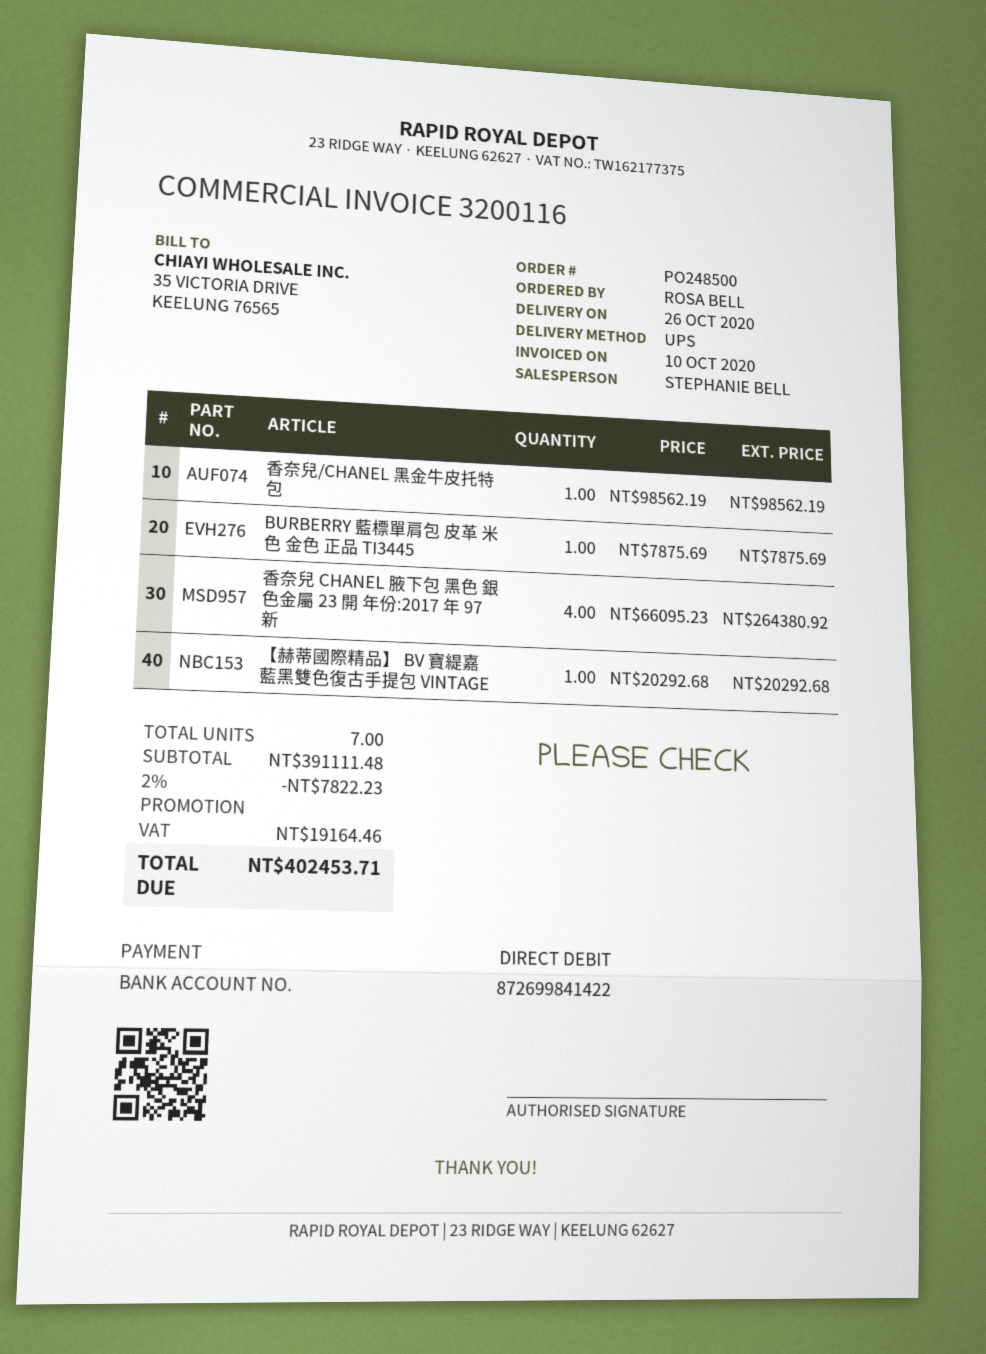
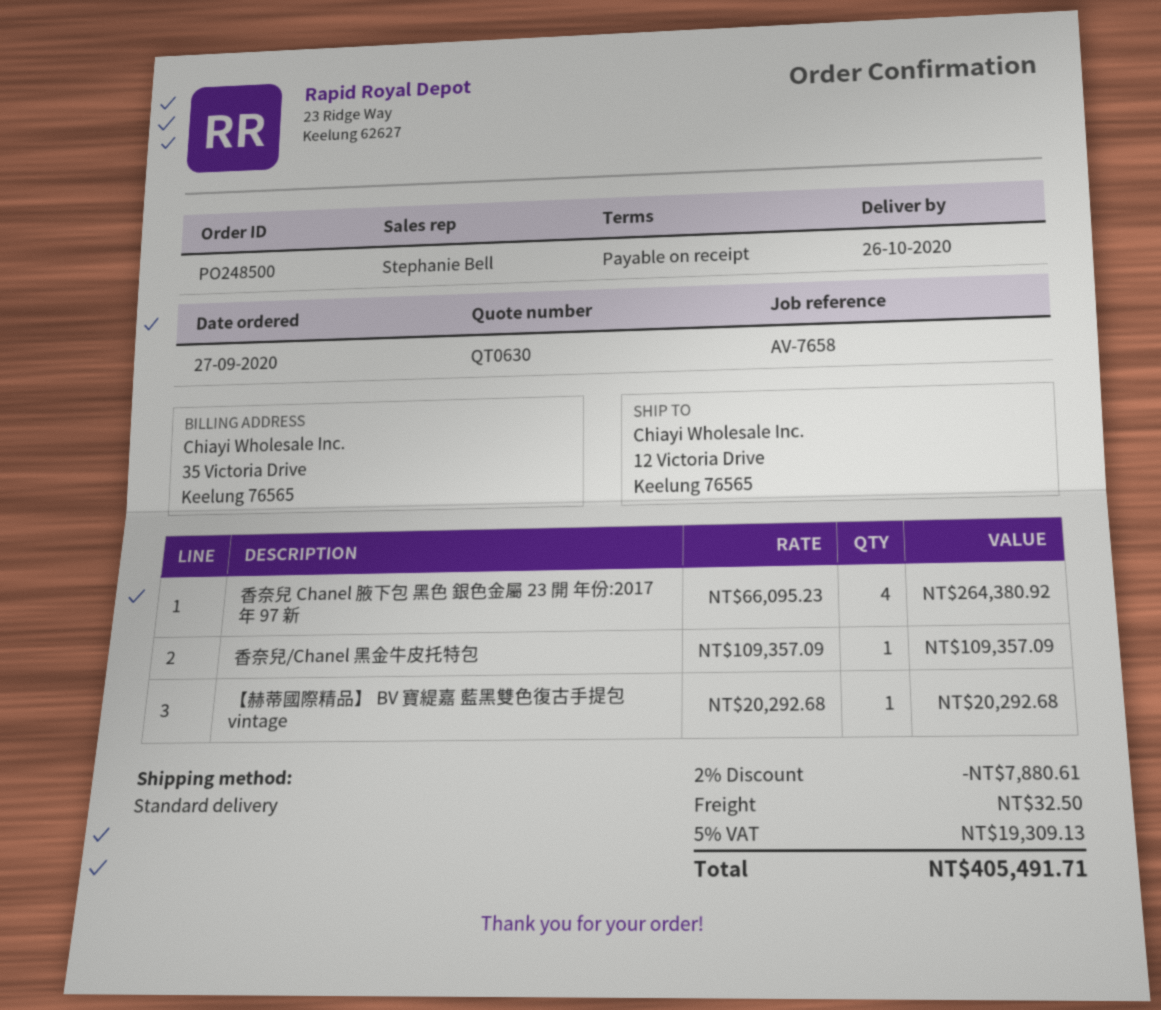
shipping method: UPS -> standard
香奈兒/CHANEL 黑金牛皮托特包: 1 x 98562.19 = 98562.19 -> 1 x 109357.09 = 109357.09
BURBERRY 藍標單肩包 皮革 米色 金色 正品 TI3445: 1 x 7875.69 = 7875.69 -> none
discount: 2% = 7822.23 -> 2% = 7880.61
shipping: none -> 32.50
tax: 19164.46 -> 19309.13
total: 402453.71 -> 405491.71

